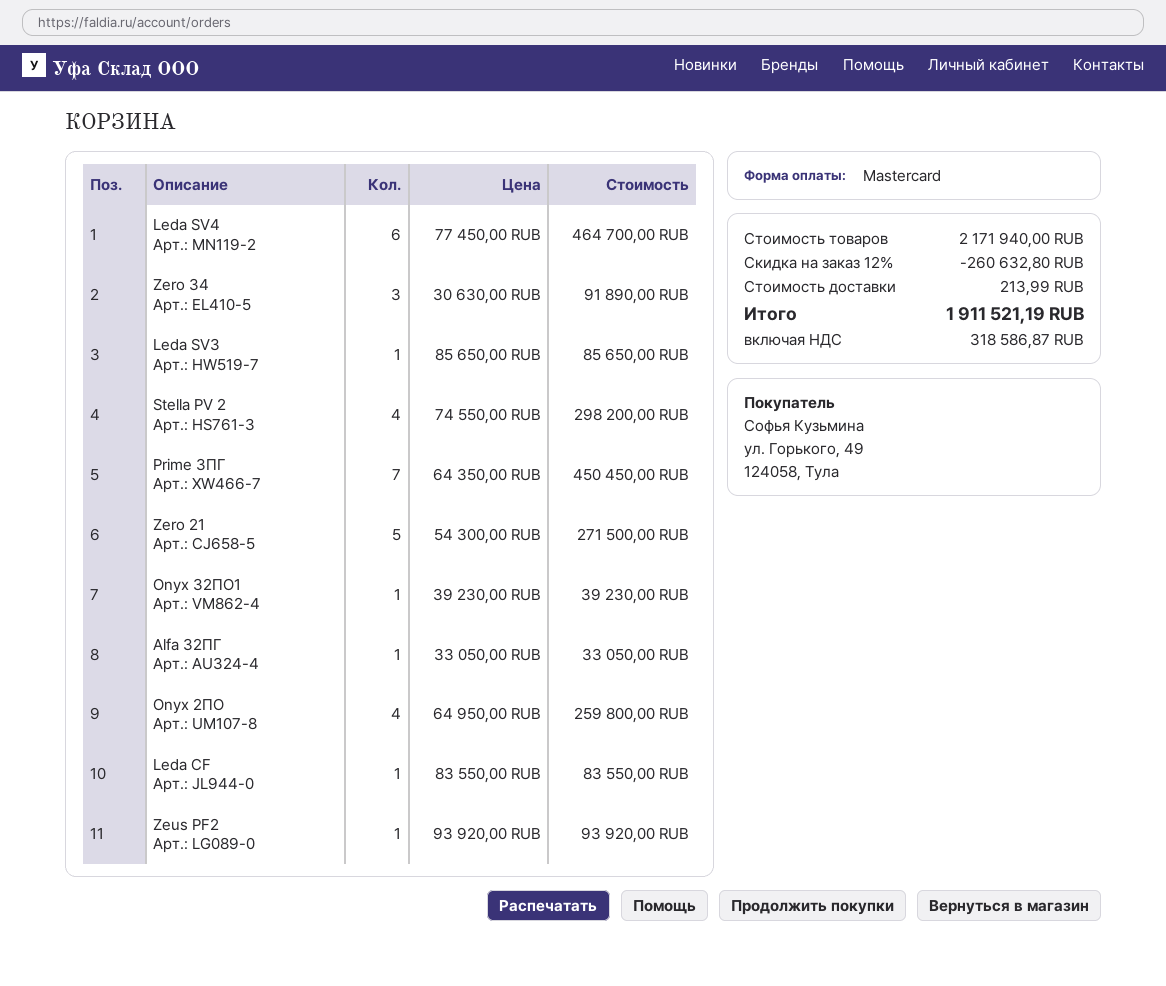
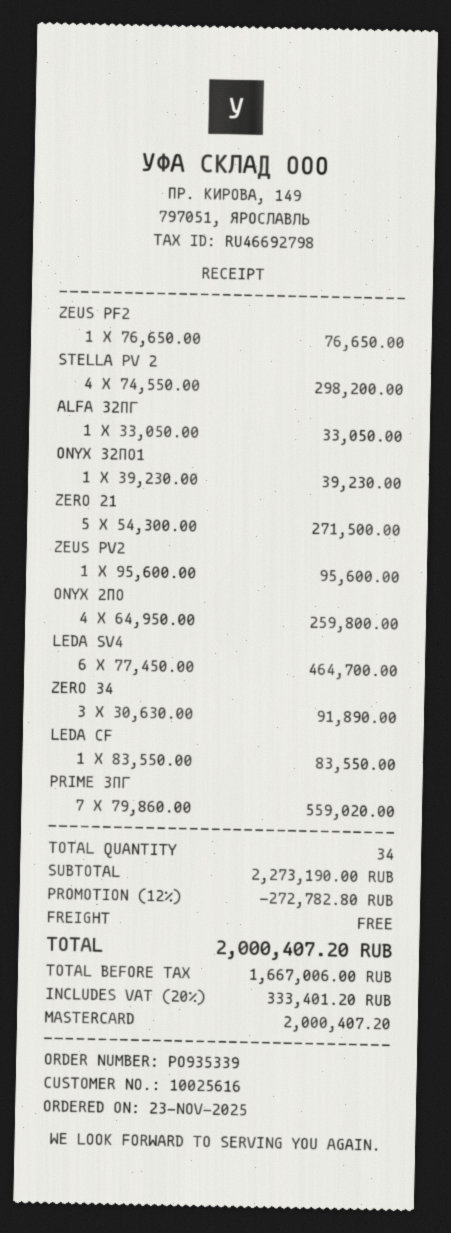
Leda SV3: 1 x 85650.00 = 85650.00 -> none
Prime 3ПГ: 7 x 64350.00 = 450450.00 -> 7 x 79860.00 = 559020.00
Zeus PF2: 1 x 93920.00 = 93920.00 -> 1 x 76650.00 = 76650.00
ZEUS PV2: none -> 1 x 95600.00 = 95600.00
subtotal: 2171940.00 -> 2273190.00
discount: 12% = 260632.80 -> 12% = 272782.80
shipping: 213.99 -> 0.00
tax: 318586.87 -> 333401.20
total: 1911521.19 -> 2000407.20

